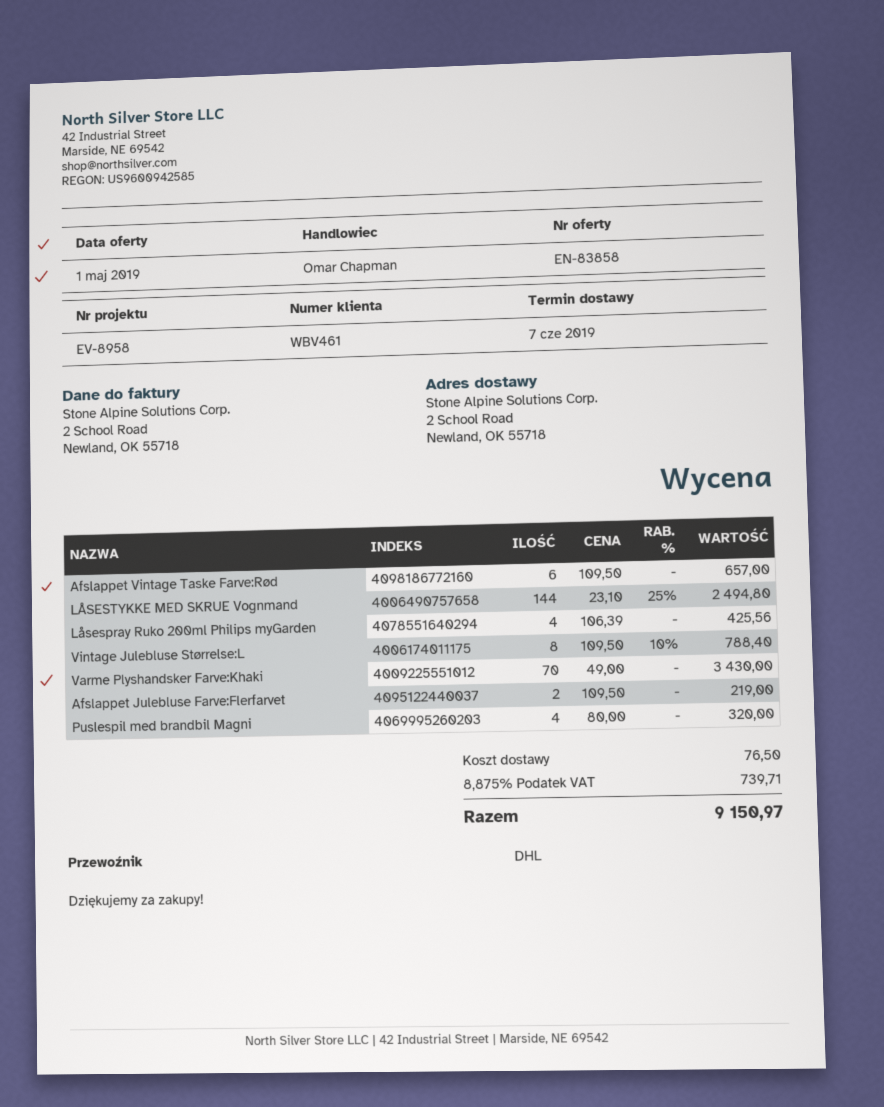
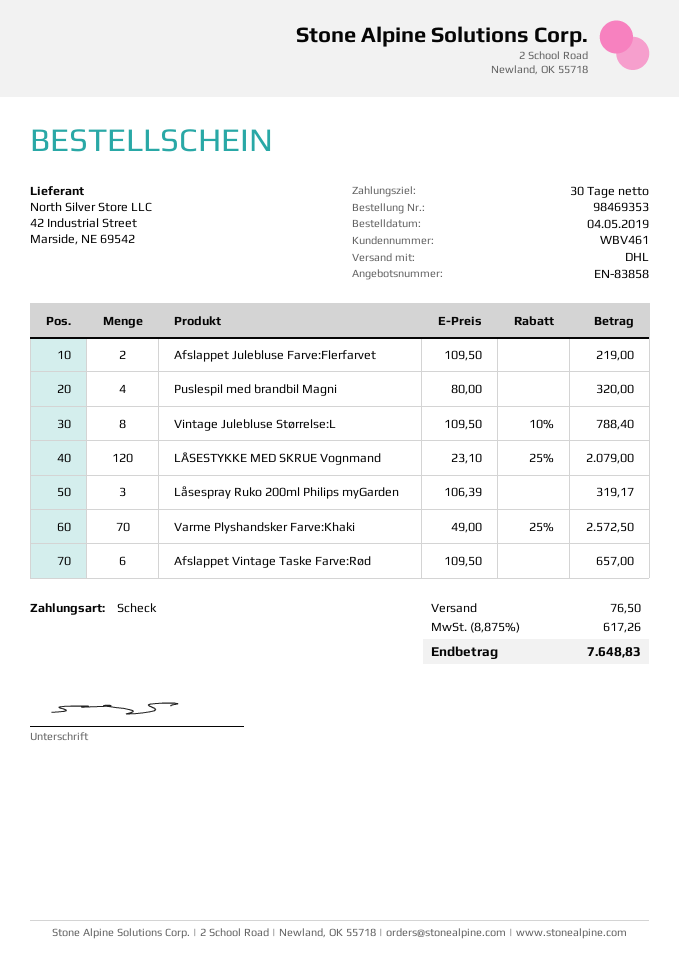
LÅSESTYKKE MED SKRUE Vognmand: 144 x 23.10 - 25% = 2494.80 -> 120 x 23.10 - 25% = 2079.00
Låsespray Ruko 200ml Philips myGarden: 4 x 106.39 = 425.56 -> 3 x 106.39 = 319.17
Varme Plyshandsker Farve:Khaki: 70 x 49.00 = 3430.00 -> 70 x 49.00 - 25% = 2572.50
tax: 8.875% = 739.71 -> 8.875% = 617.26
total: 9150.97 -> 7648.83

